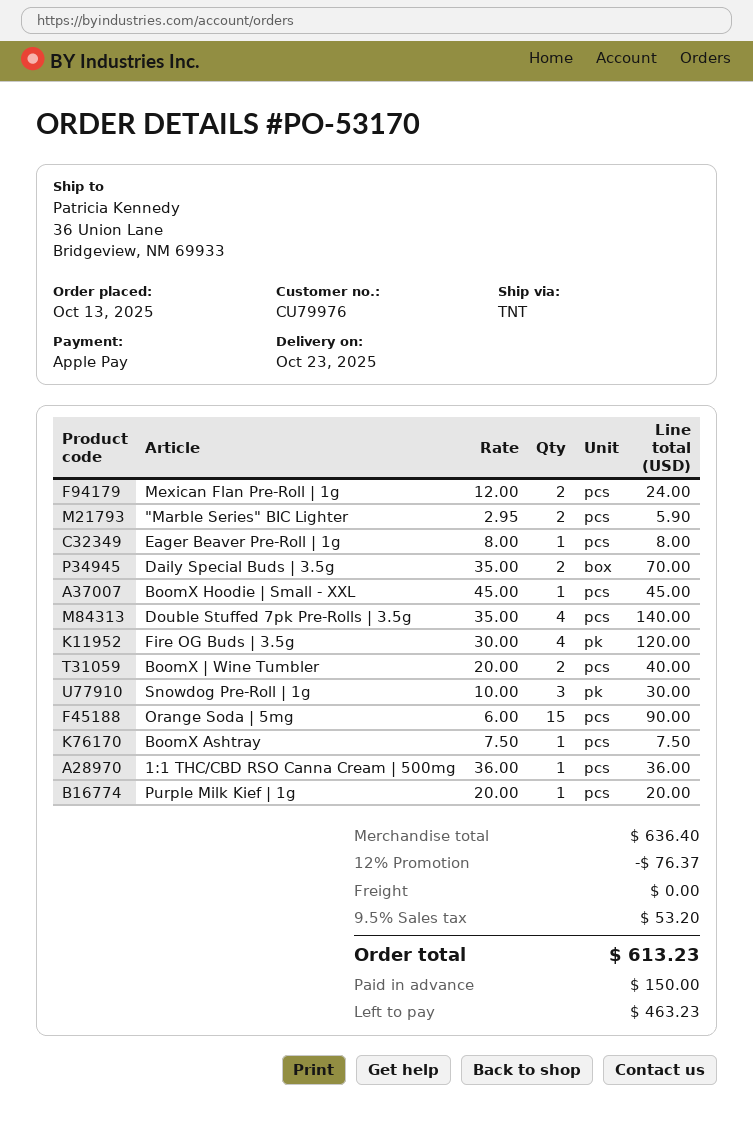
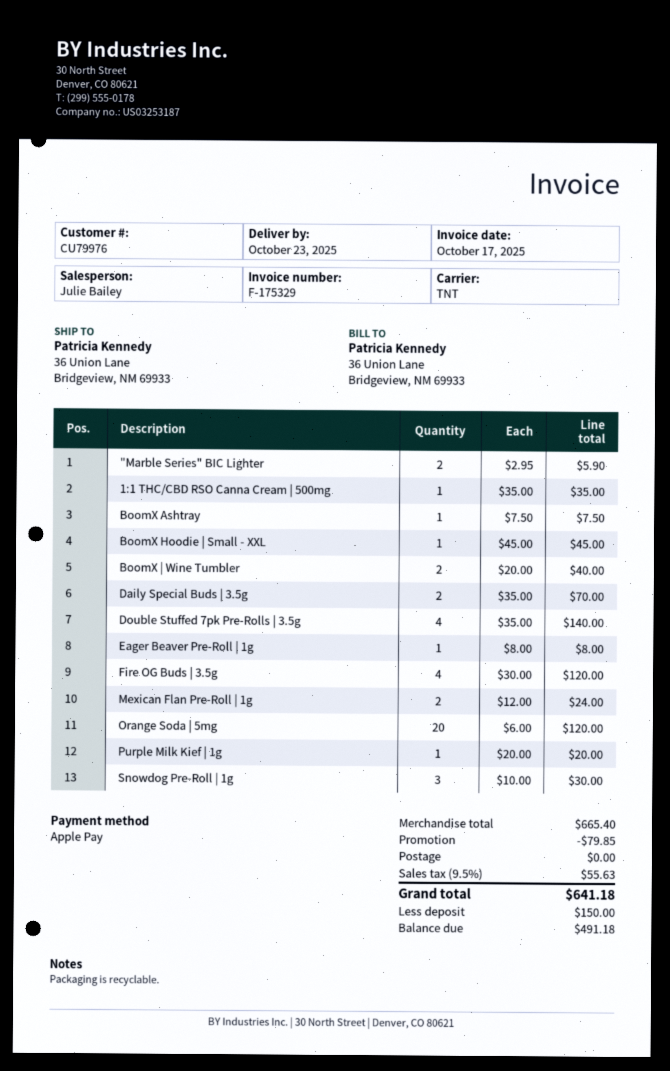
Orange Soda | 5mg: 15 x 6.00 = 90.00 -> 20 x 6.00 = 120.00
1:1 THC/CBD RSO Canna Cream | 500mg: 1 x 36.00 = 36.00 -> 1 x 35.00 = 35.00
subtotal: 636.40 -> 665.40
discount: 76.37 -> 79.85
tax: 9.5% = 53.20 -> 9.5% = 55.63
total: 613.23 -> 641.18
balance: 463.23 -> 491.18

